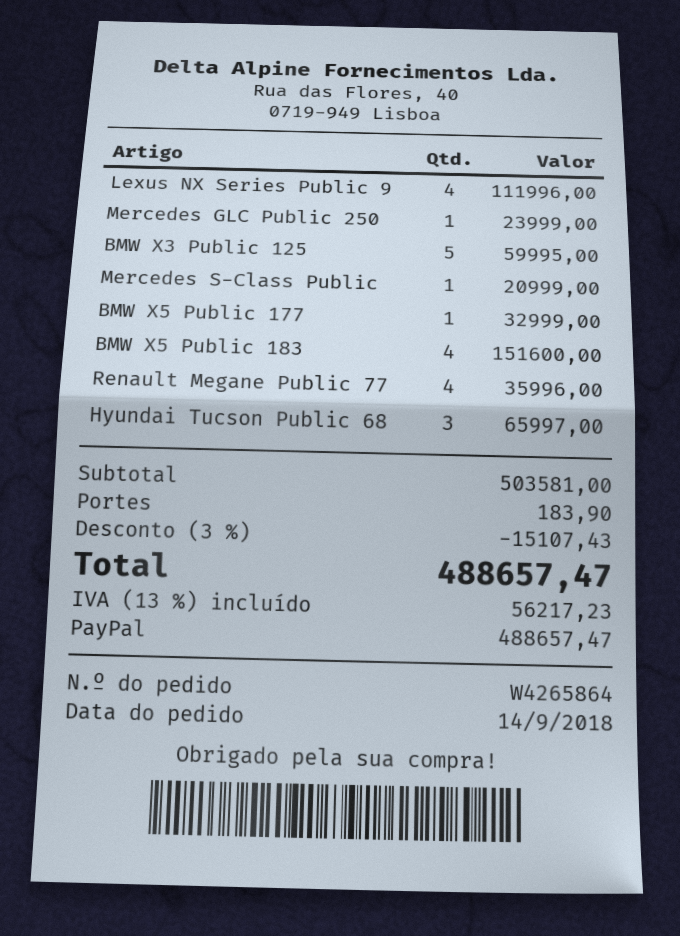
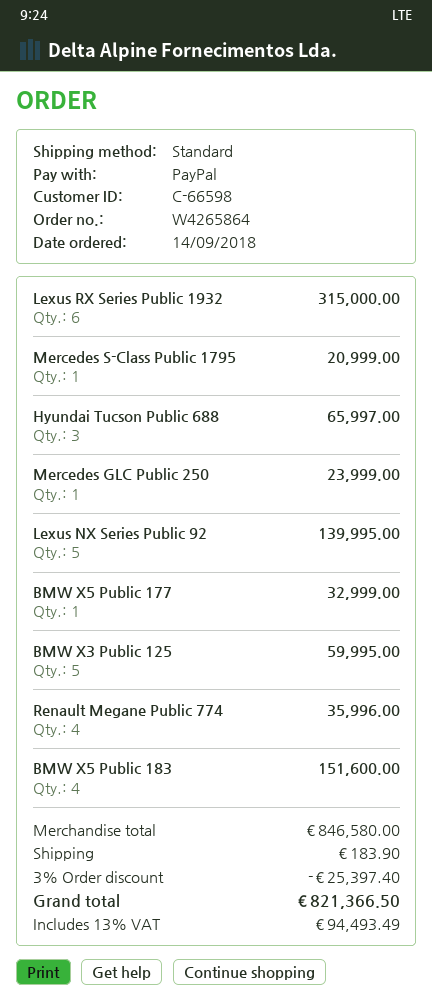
Lexus NX Series Public 9: 4 for 111996.00 -> 5 for 139995.00
Lexus RX Series Public 1932: none -> 6 for 315000.00
subtotal: 503581.00 -> 846580.00
discount: 3% = 15107.43 -> 3% = 25397.40
tax: 13% = 56217.23 -> 13% = 94493.49
total: 488657.47 -> 821366.50

